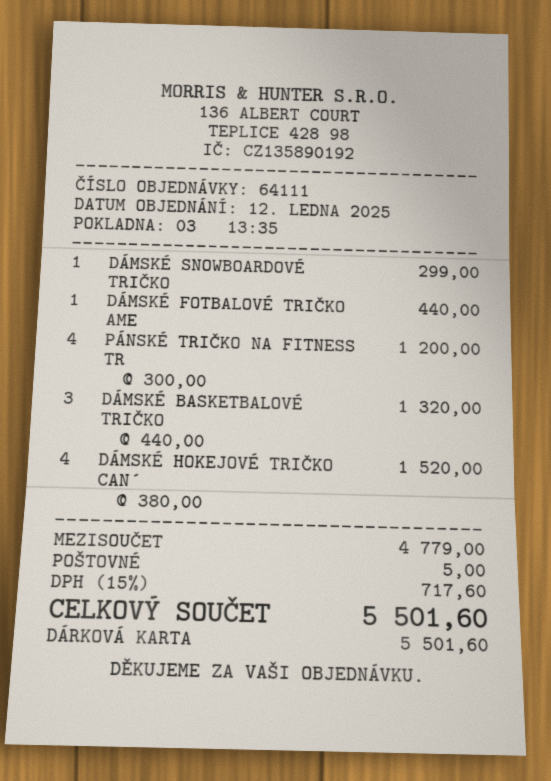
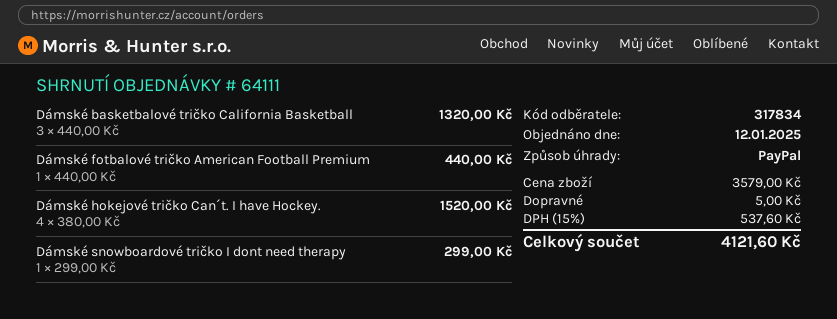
payment method: gift card -> PayPal
PÁNSKÉ TRIČKO NA FITNESS TR: 4 x 300.00 = 1200.00 -> none
subtotal: 4779.00 -> 3579.00
tax: 15% = 717.60 -> 15% = 537.60
total: 5501.60 -> 4121.60

